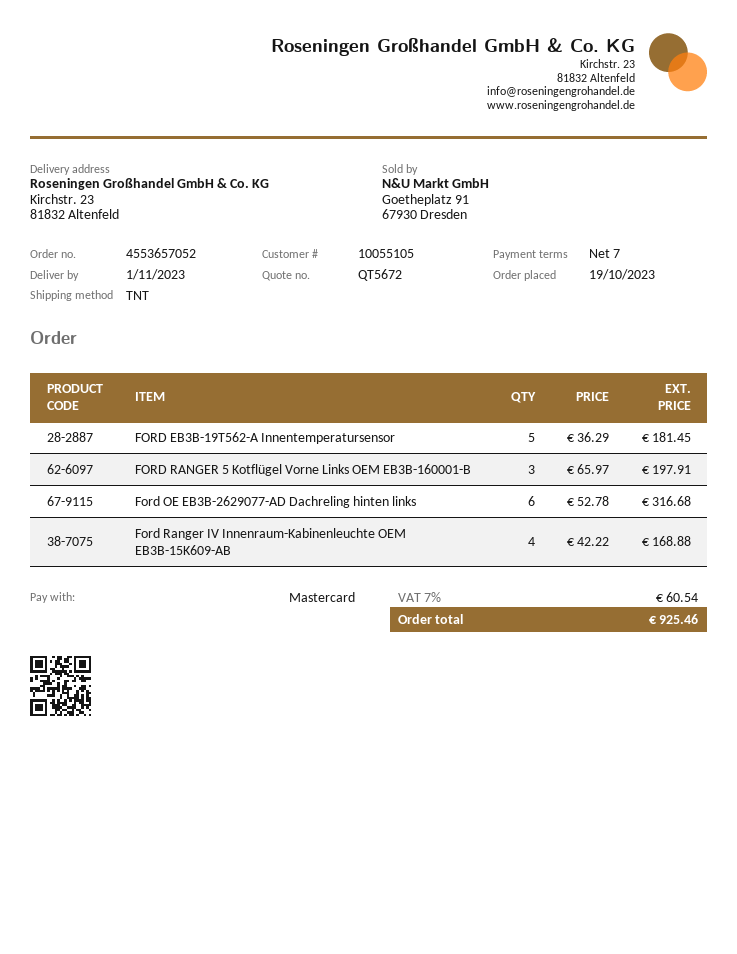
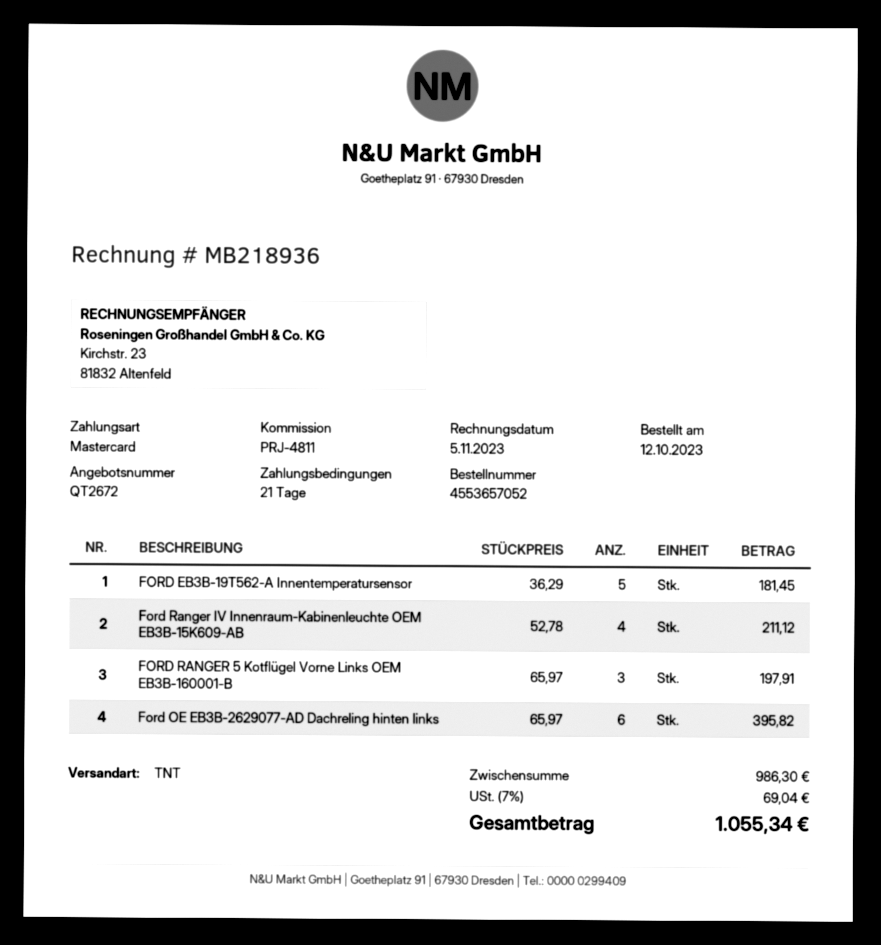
quote number: QT5672 -> QT2672
order date: 2023-10-19 -> 2023-10-12
payment terms: 7 days -> 21 days
Ford OE EB3B-2629077-AD Dachreling hinten links: 6 x 52.78 = 316.68 -> 6 x 65.97 = 395.82
Ford Ranger IV Innenraum-Kabinenleuchte OEM EB3B-15K609-AB: 4 x 42.22 = 168.88 -> 4 x 52.78 = 211.12
tax: 7% = 60.54 -> 7% = 69.04
total: 925.46 -> 1055.34

